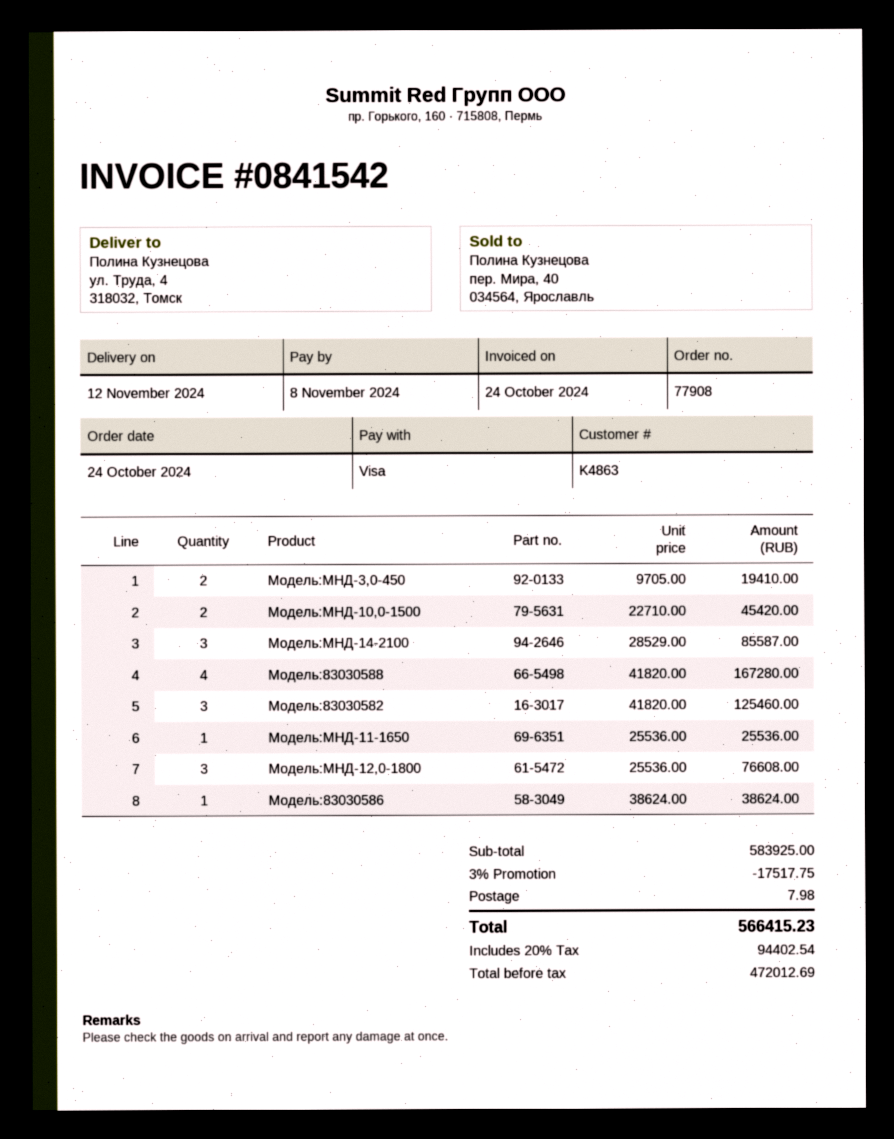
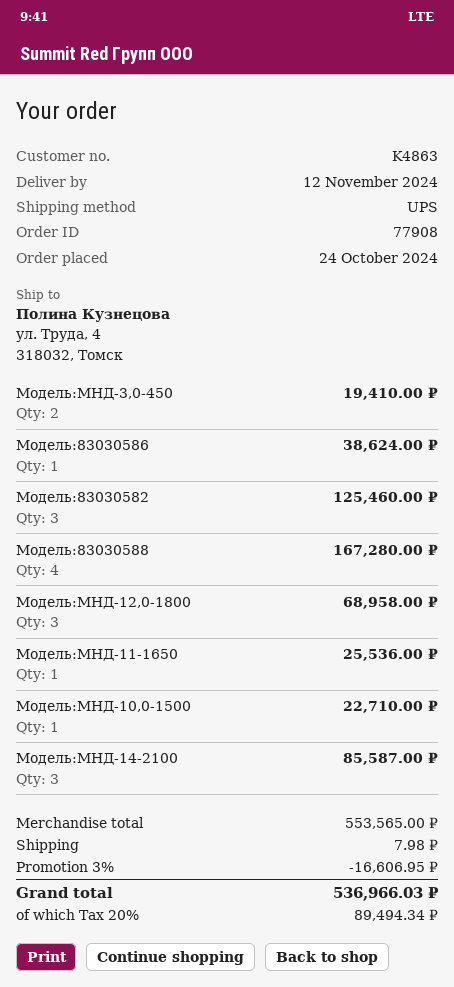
Модель:МНД-10,0-1500: 2 for 45420.00 -> 1 for 22710.00
Модель:МНД-12,0-1800: 3 for 76608.00 -> 3 for 68958.00
subtotal: 583925.00 -> 553565.00
discount: 3% = 17517.75 -> 3% = 16606.95
tax: 20% = 94402.54 -> 20% = 89494.34
total: 566415.23 -> 536966.03

